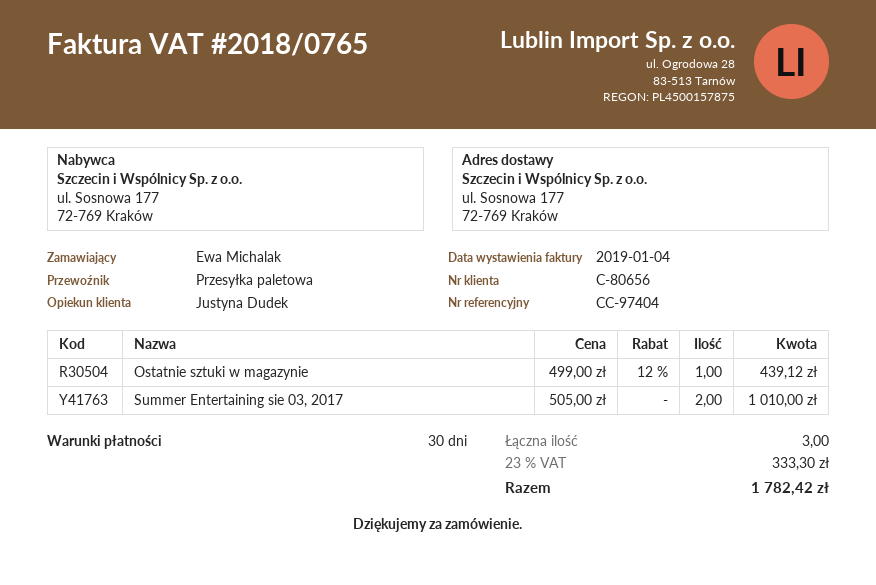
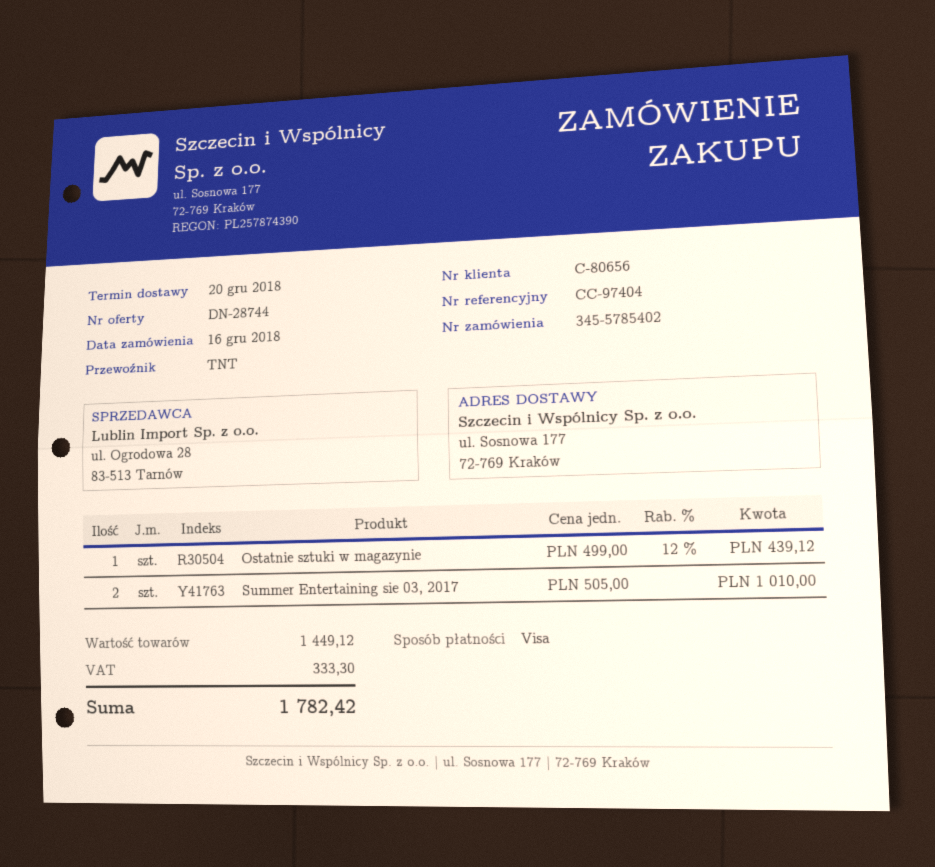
shipping method: pallet freight -> TNT

